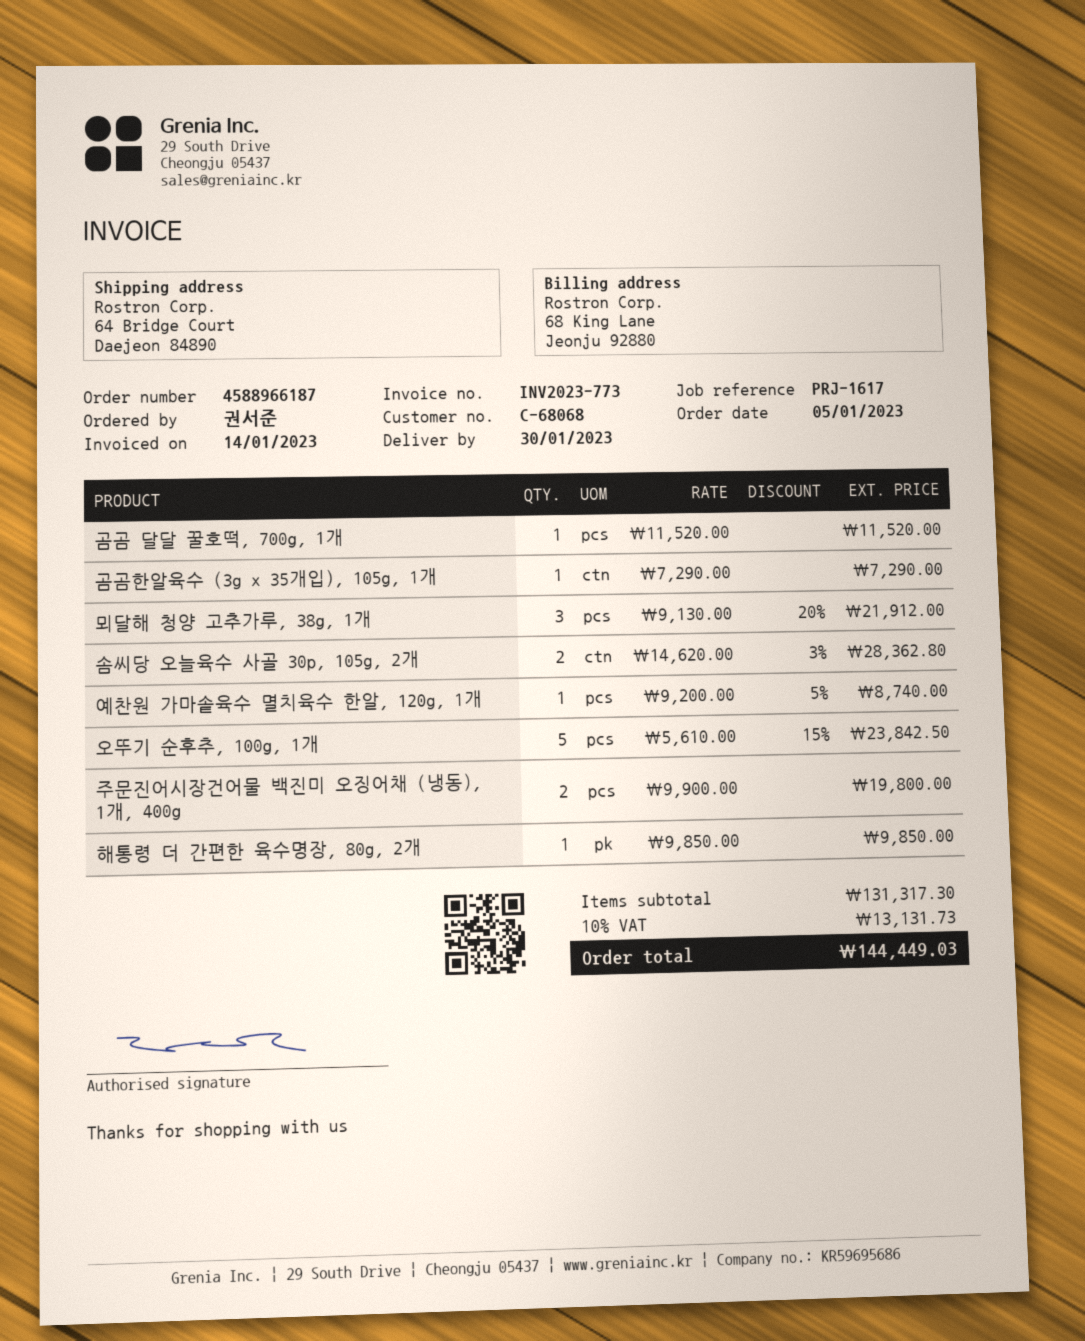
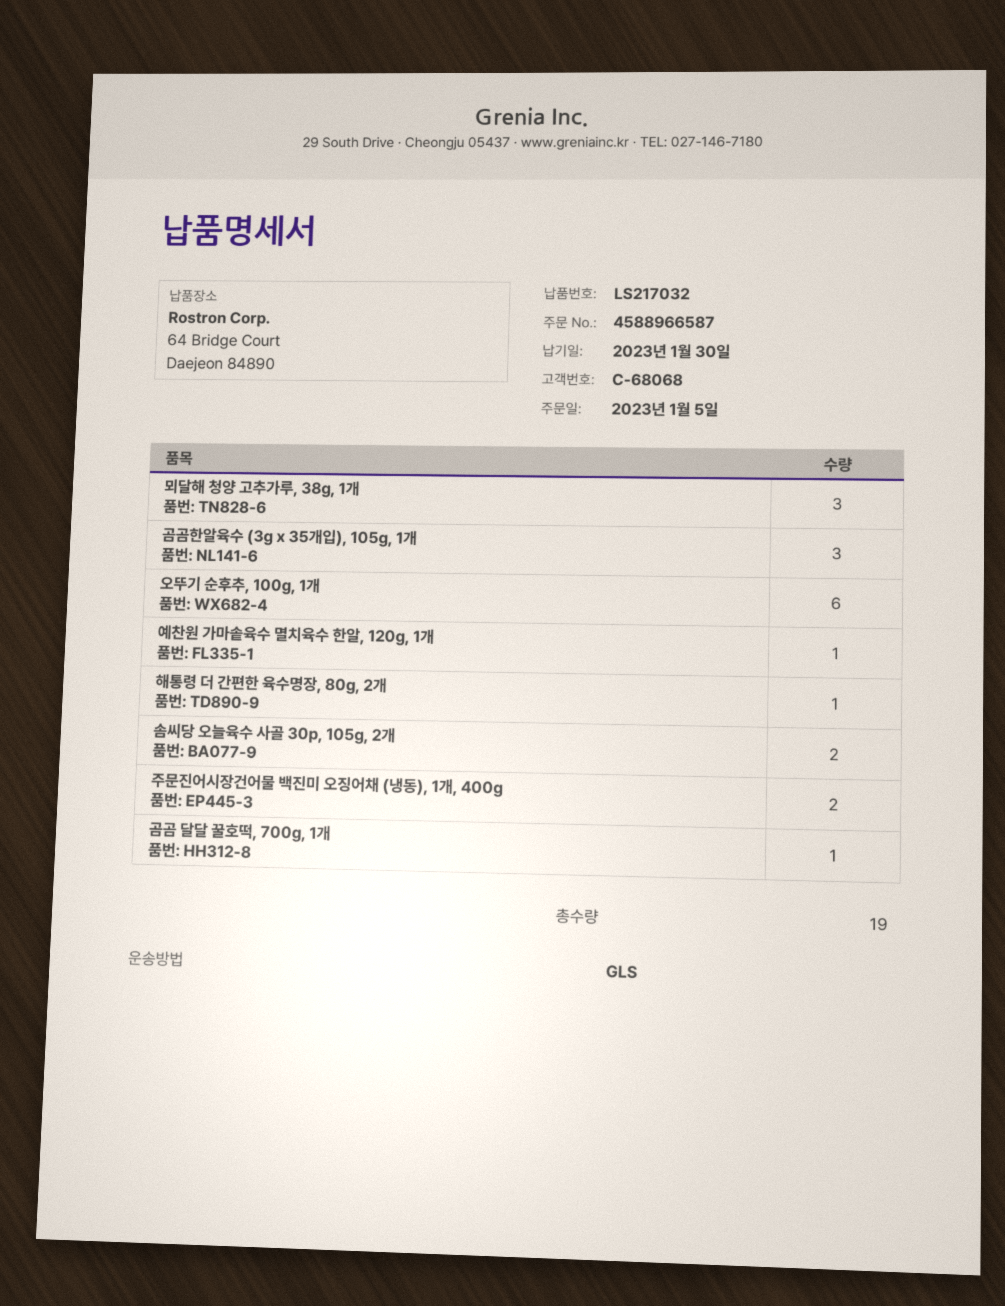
order number: 4588966187 -> 4588966587
곰곰한알육수 (3g x 35개입), 105g, 1개: 1 -> 3
오뚜기 순후추, 100g, 1개: 5 -> 6

